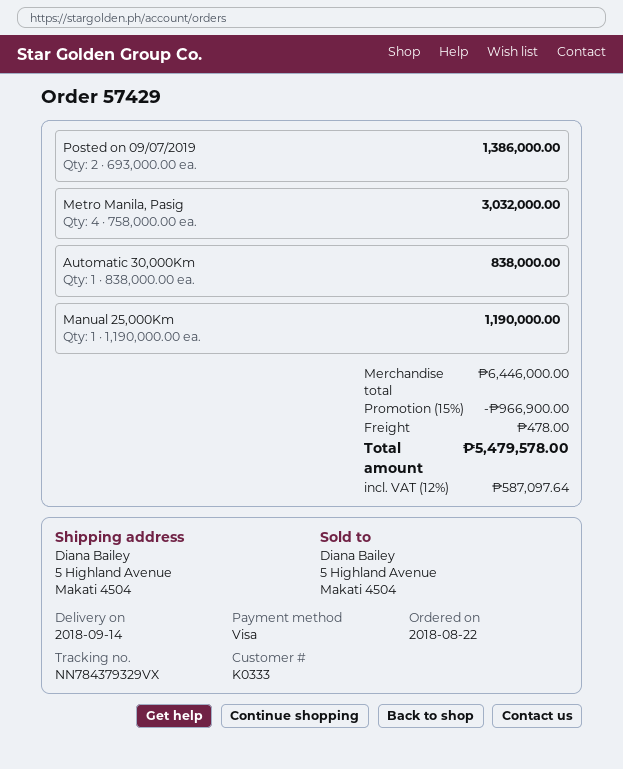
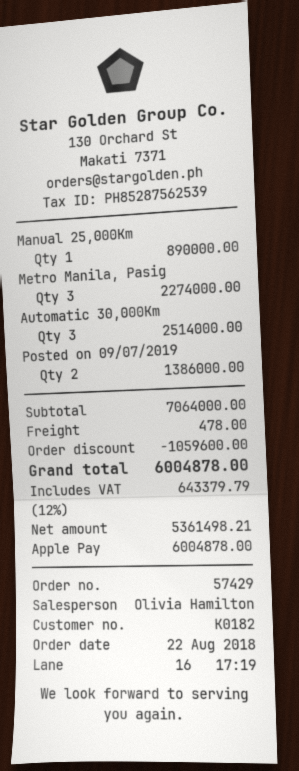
customer number: K0333 -> K0182
payment method: Visa -> Apple Pay
Metro Manila, Pasig: 4 for 3032000.00 -> 3 for 2274000.00
Automatic 30,000Km: 1 for 838000.00 -> 3 for 2514000.00
Manual 25,000Km: 1 for 1190000.00 -> 1 for 890000.00
subtotal: 6446000.00 -> 7064000.00
discount: 966900.00 -> 1059600.00
tax: 12% = 587097.64 -> 12% = 643379.79
total: 5479578.00 -> 6004878.00

